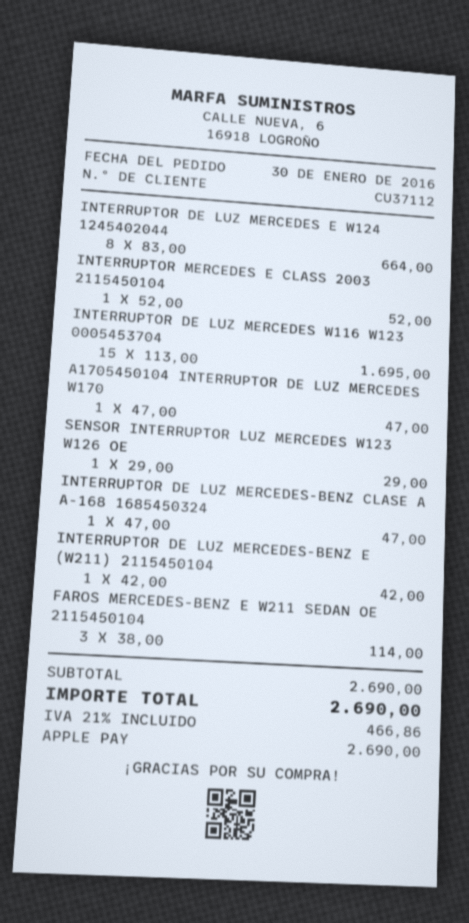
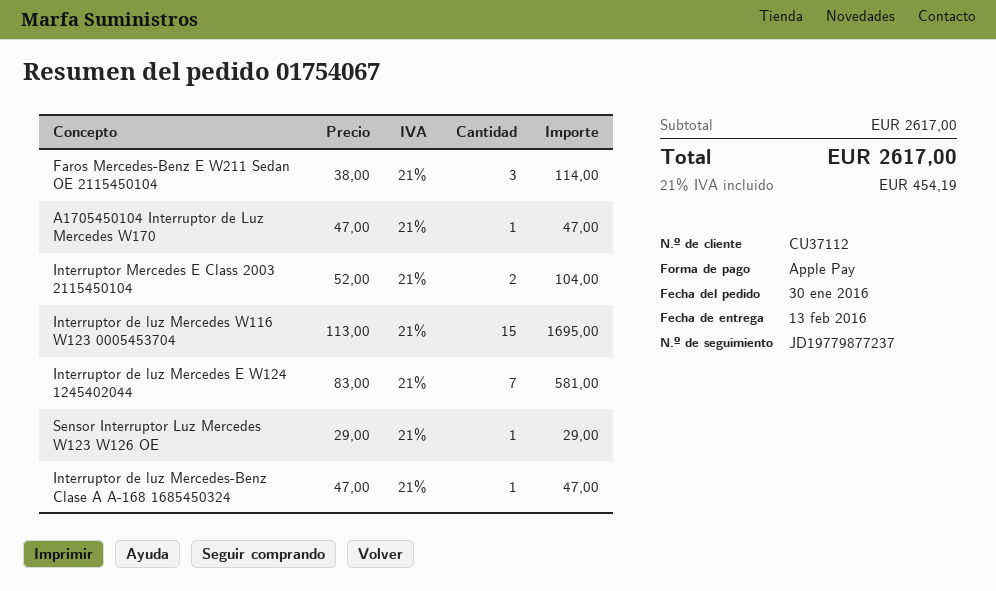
INTERRUPTOR DE LUZ MERCEDES E W124 1245402044: 8 x 83.00 = 664.00 -> 7 x 83.00 = 581.00
INTERRUPTOR MERCEDES E CLASS 2003 2115450104: 1 x 52.00 = 52.00 -> 2 x 52.00 = 104.00
INTERRUPTOR DE LUZ MERCEDES-BENZ E (W211) 2115450104: 1 x 42.00 = 42.00 -> none
subtotal: 2690.00 -> 2617.00
tax: 21% = 466.86 -> 21% = 454.19
total: 2690.00 -> 2617.00

